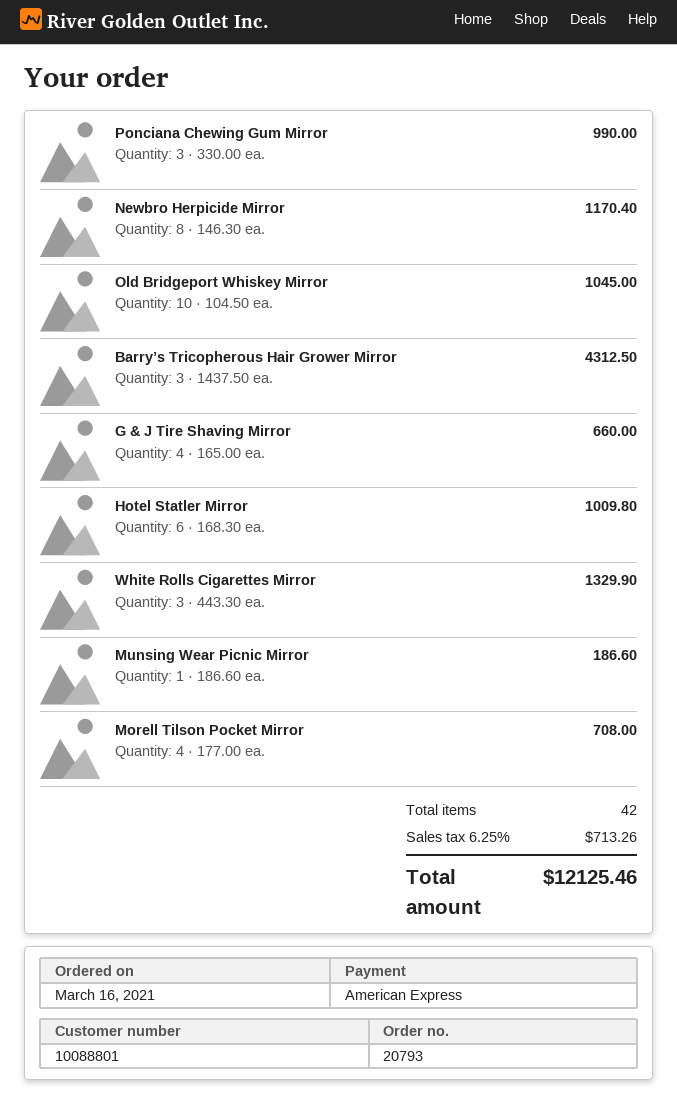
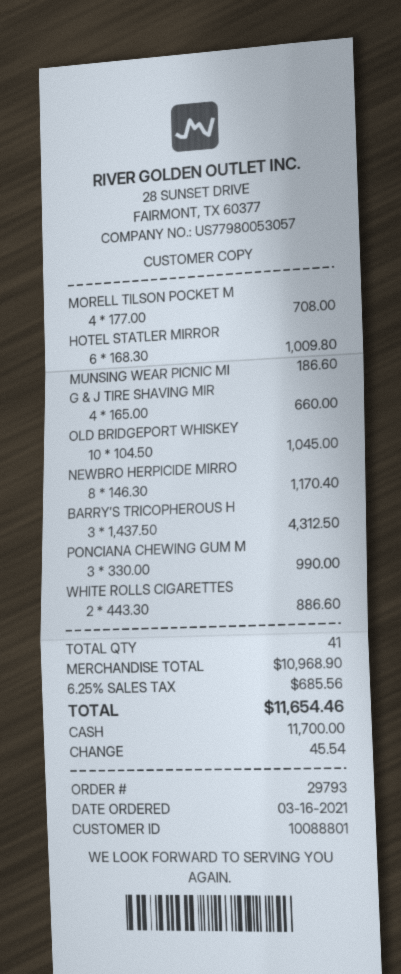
order number: 20793 -> 29793
payment method: American Express -> cash
White Rolls Cigarettes Mirror: 3 x 443.30 = 1329.90 -> 2 x 443.30 = 886.60
total quantity: 42 -> 41
tax: 6.25% = 713.26 -> 6.25% = 685.56
total: 12125.46 -> 11654.46

